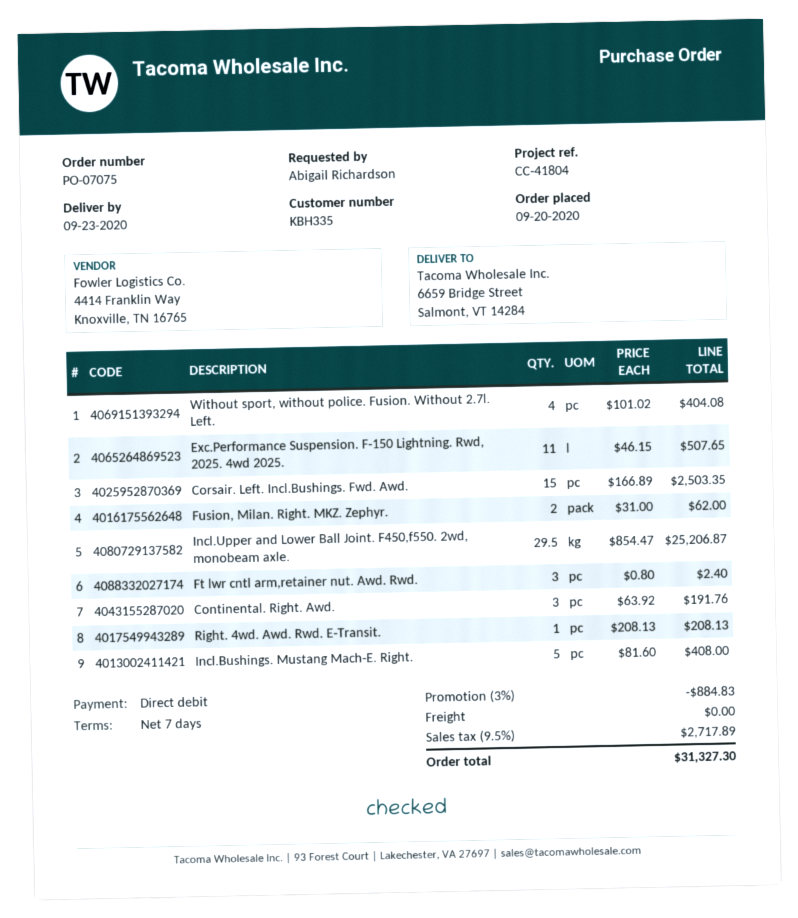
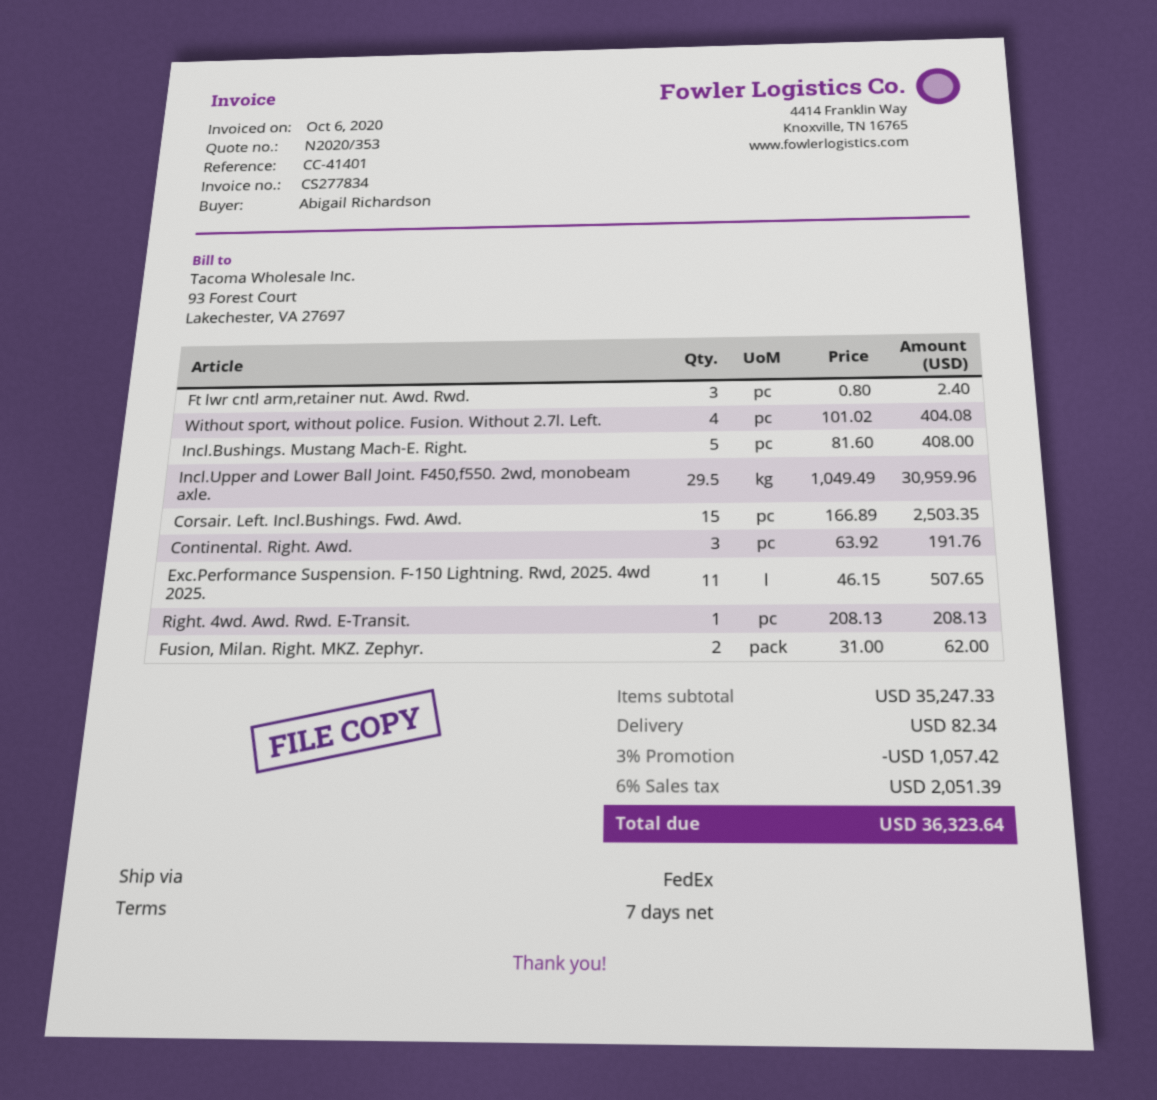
reference: CC-41804 -> CC-41401
Incl.Upper and Lower Ball Joint. F450,f550. 2wd, monobeam axle.: 29.5 x 854.47 = 25206.87 -> 29.5 x 1049.49 = 30959.96
discount: 3% = 884.83 -> 3% = 1057.42
shipping: 0.00 -> 82.34
tax: 9.5% = 2717.89 -> 6% = 2051.39
total: 31327.30 -> 36323.64

